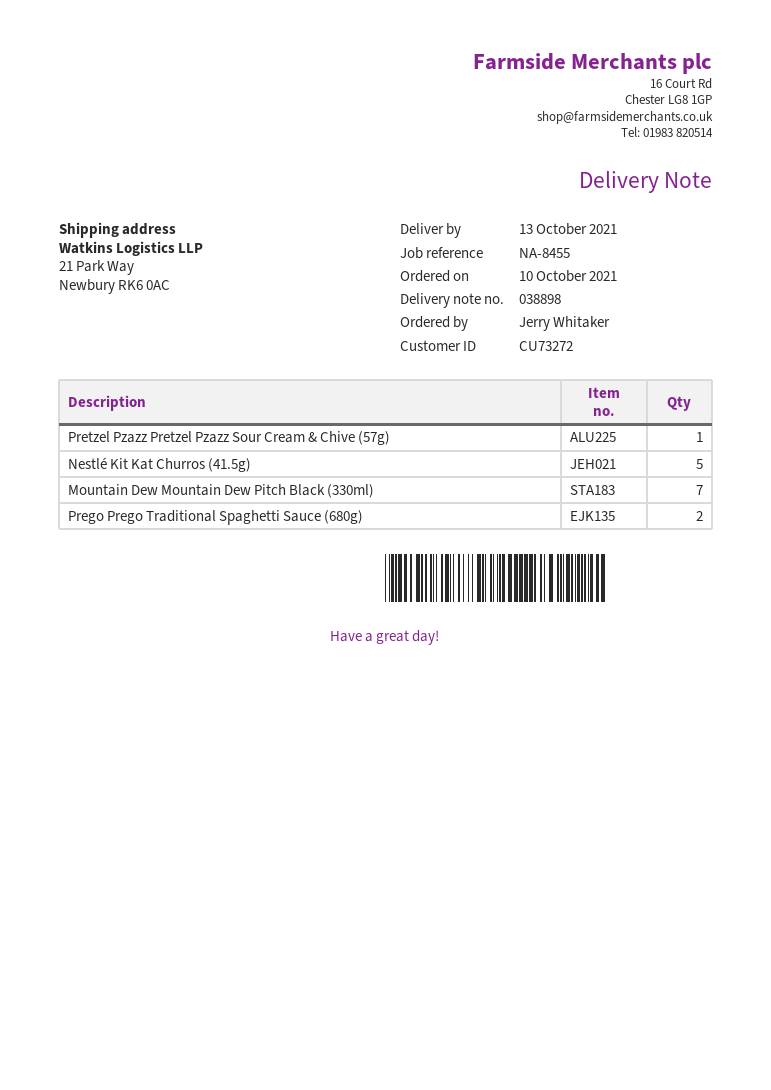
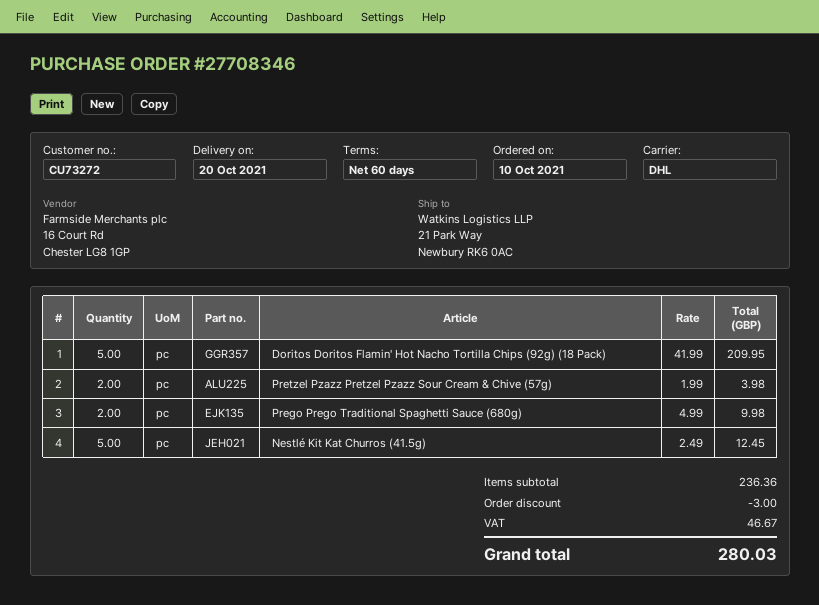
delivery date: 2021-10-13 -> 2021-10-20
Pretzel Pzazz Pretzel Pzazz Sour Cream & Chive (57g): 1 -> 2
Mountain Dew Mountain Dew Pitch Black (330ml): 7 -> none
Doritos Doritos Flamin' Hot Nacho Tortilla Chips (92g) (18 Pack): none -> 5

